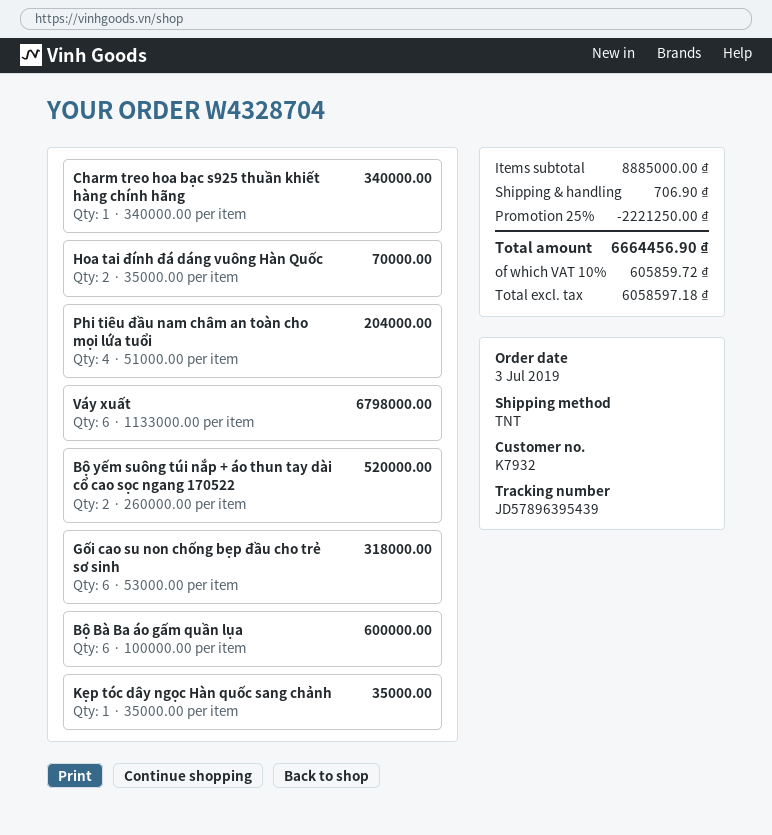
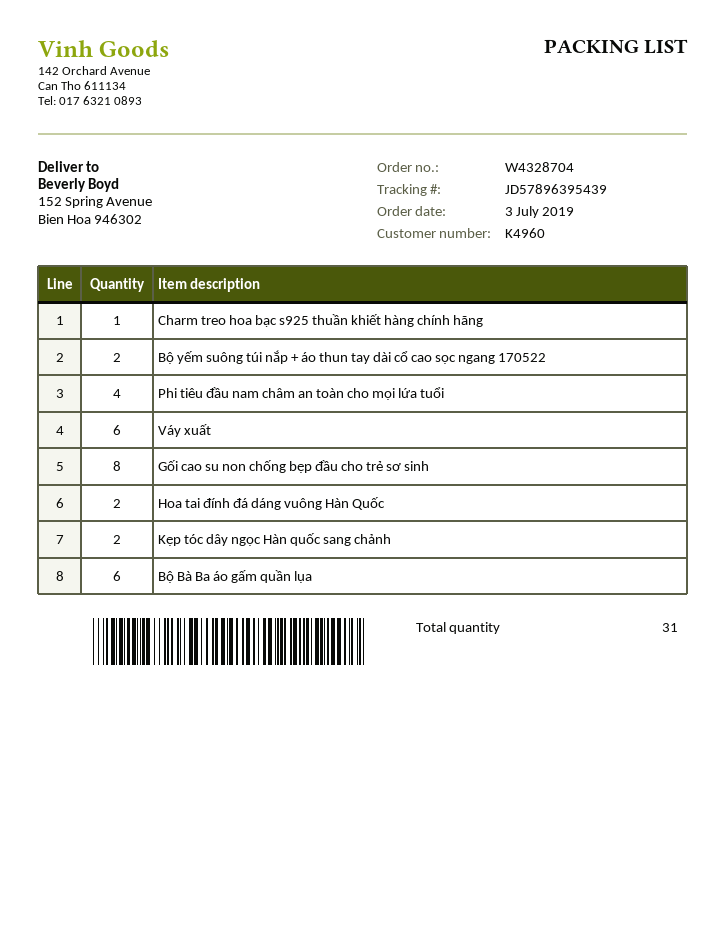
customer number: K7932 -> K4960
Gối cao su non chống bẹp đầu cho trẻ sơ sinh: 6 -> 8
Kẹp tóc dây ngọc Hàn quốc sang chảnh: 1 -> 2

